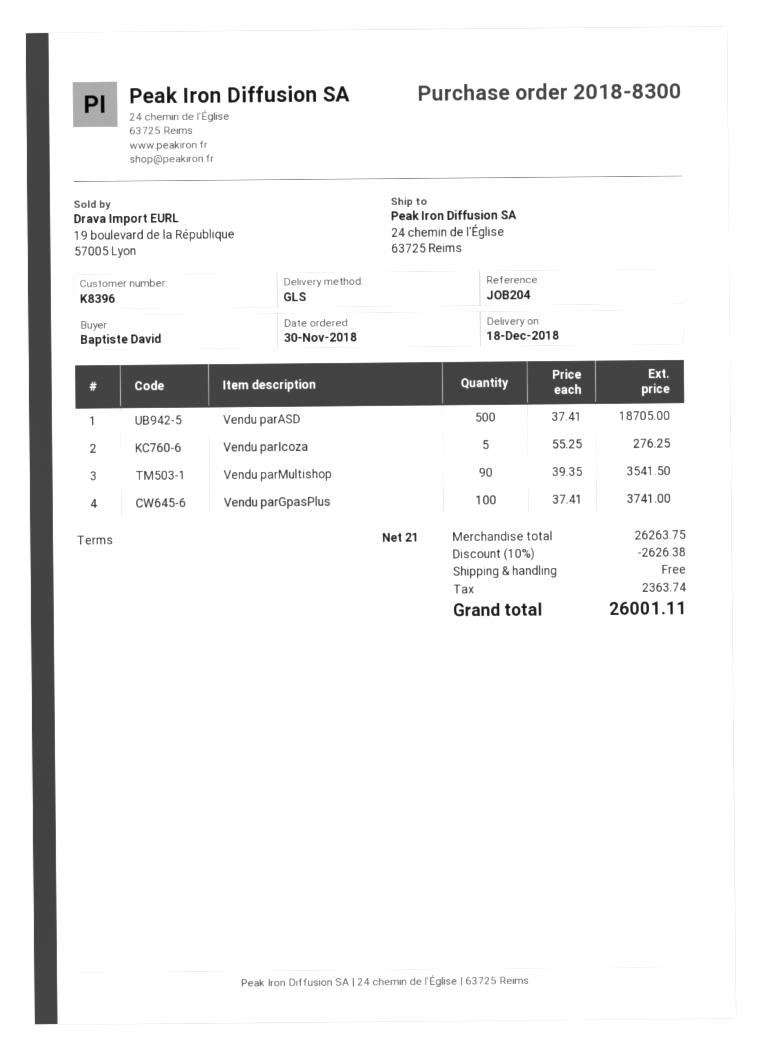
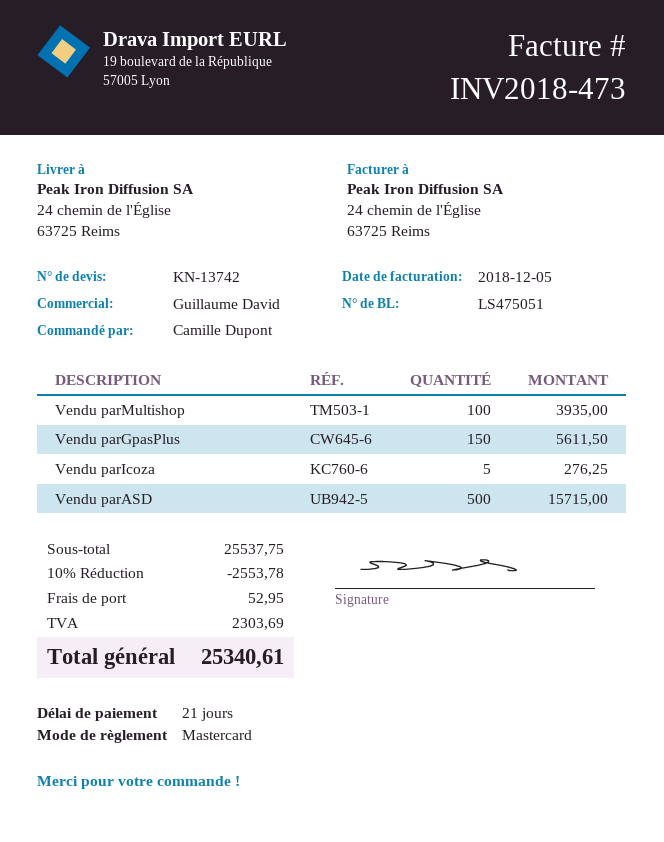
ordered by: Baptiste David -> Camille Dupont
Vendu parASD: 500 for 18705.00 -> 500 for 15715.00
Vendu parMultishop: 90 for 3541.50 -> 100 for 3935.00
Vendu parGpasPlus: 100 for 3741.00 -> 150 for 5611.50
subtotal: 26263.75 -> 25537.75
discount: 10% = 2626.38 -> 10% = 2553.78
shipping: 0.00 -> 52.95
tax: 2363.74 -> 2303.69
total: 26001.11 -> 25340.61

